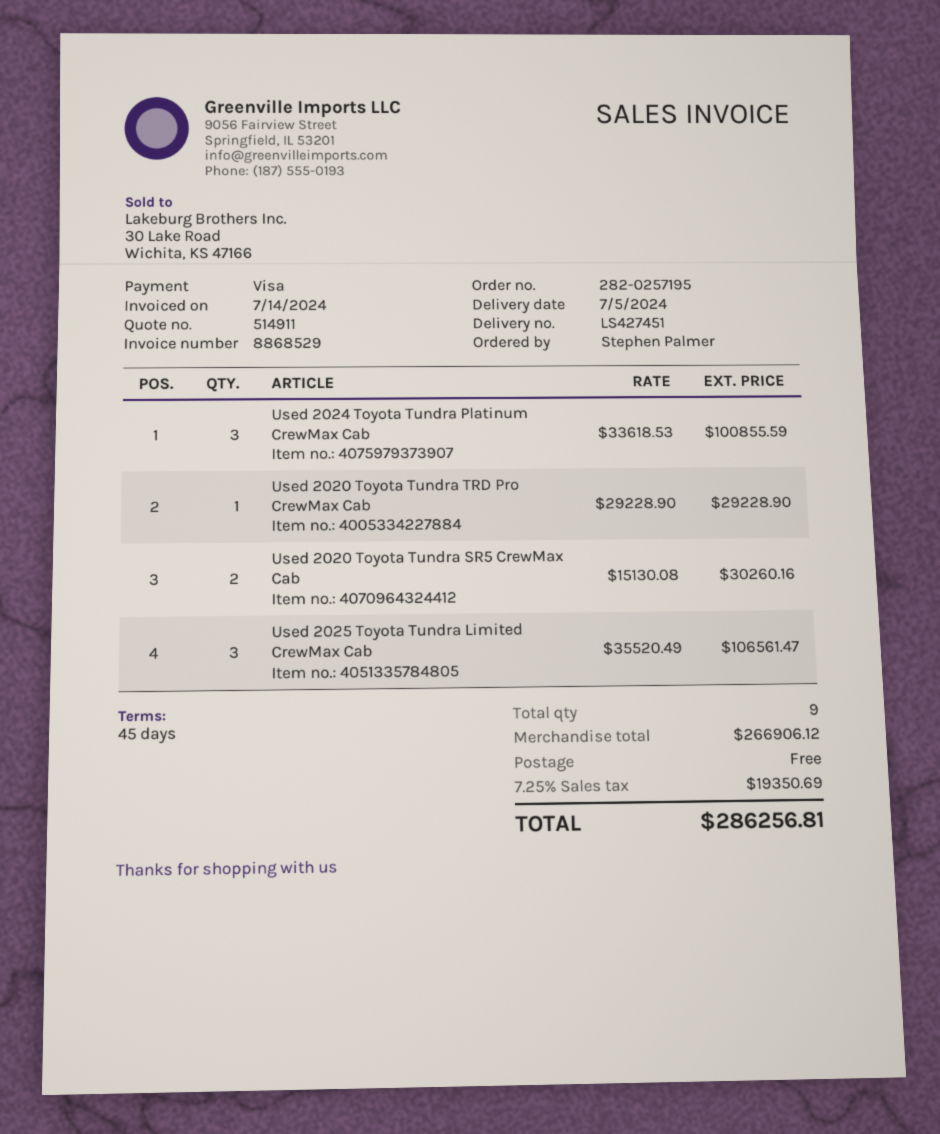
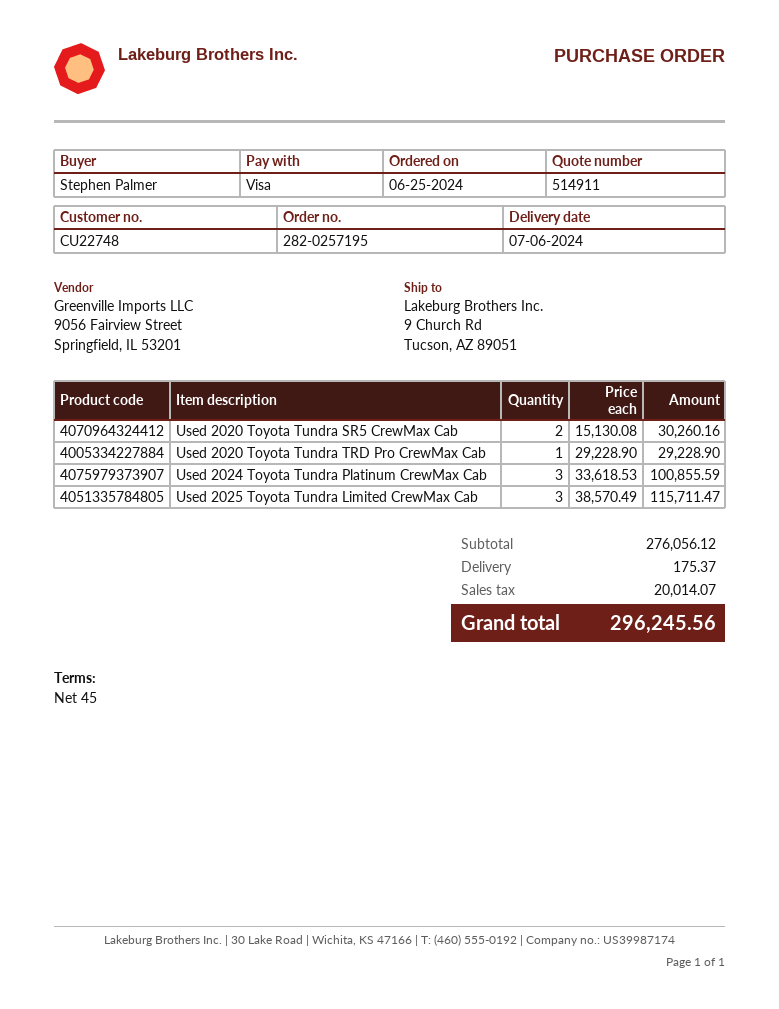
delivery date: 2024-07-05 -> 2024-07-06
Used 2025 Toyota Tundra Limited CrewMax Cab: 3 x 35520.49 = 106561.47 -> 3 x 38570.49 = 115711.47
subtotal: 266906.12 -> 276056.12
shipping: 0.00 -> 175.37
tax: 19350.69 -> 20014.07
total: 286256.81 -> 296245.56

